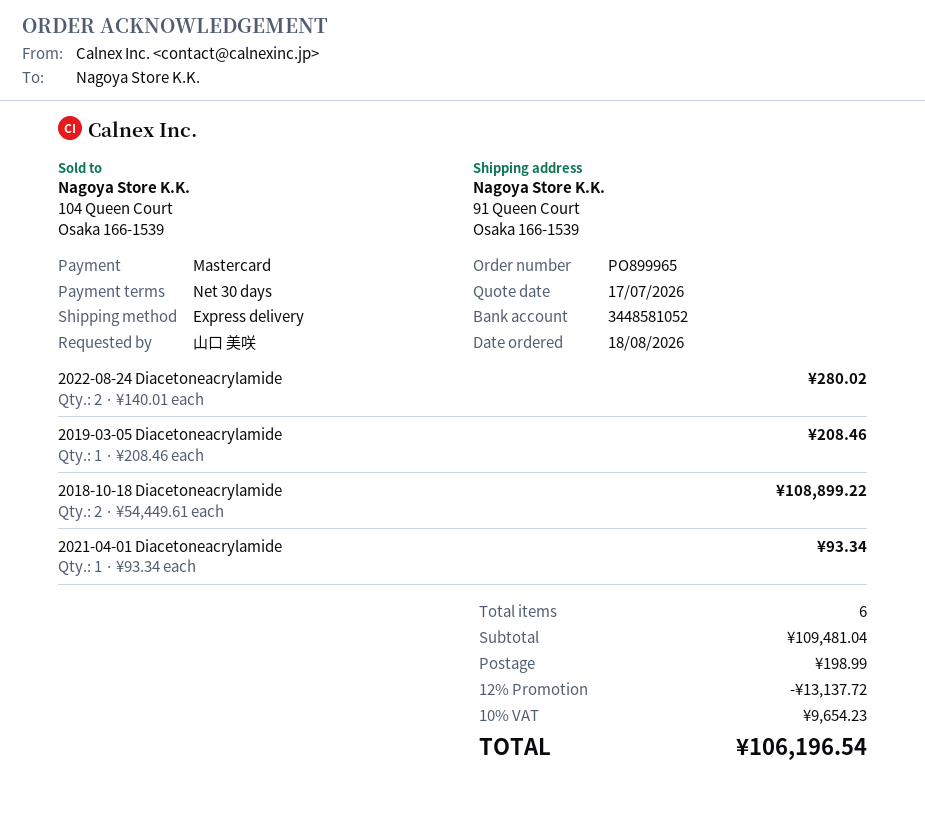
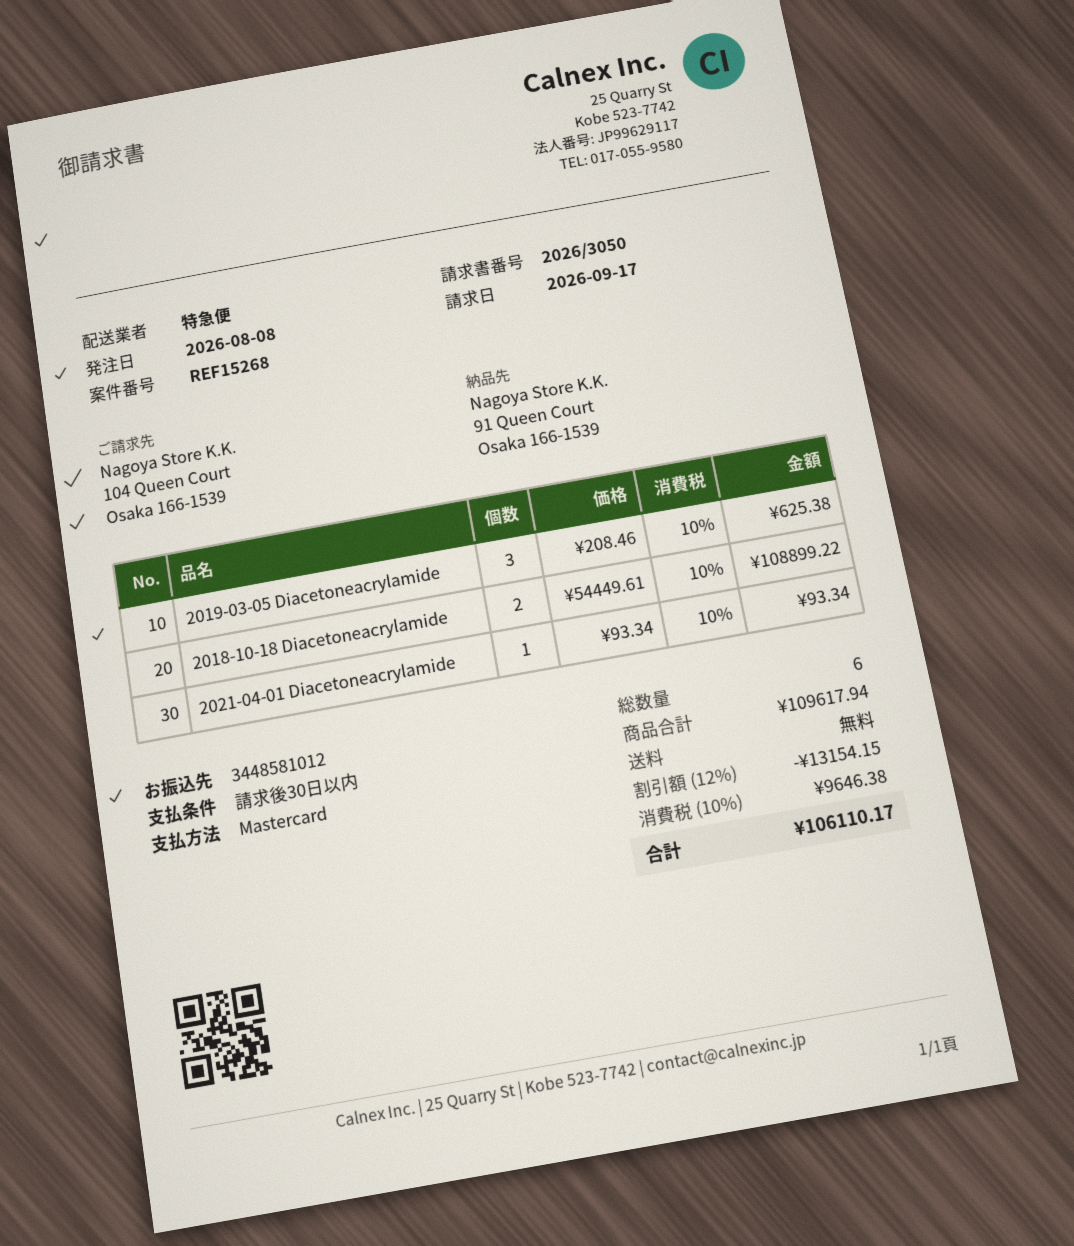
order date: 2026-08-18 -> 2026-08-08
bank account: 3448581052 -> 3448581012
2022-08-24 Diacetoneacrylamide: 2 x 140.01 = 280.02 -> none
2019-03-05 Diacetoneacrylamide: 1 x 208.46 = 208.46 -> 3 x 208.46 = 625.38
subtotal: 109481.04 -> 109617.94
discount: 12% = 13137.72 -> 12% = 13154.15
shipping: 198.99 -> 0.00
tax: 10% = 9654.23 -> 10% = 9646.38
total: 106196.54 -> 106110.17

